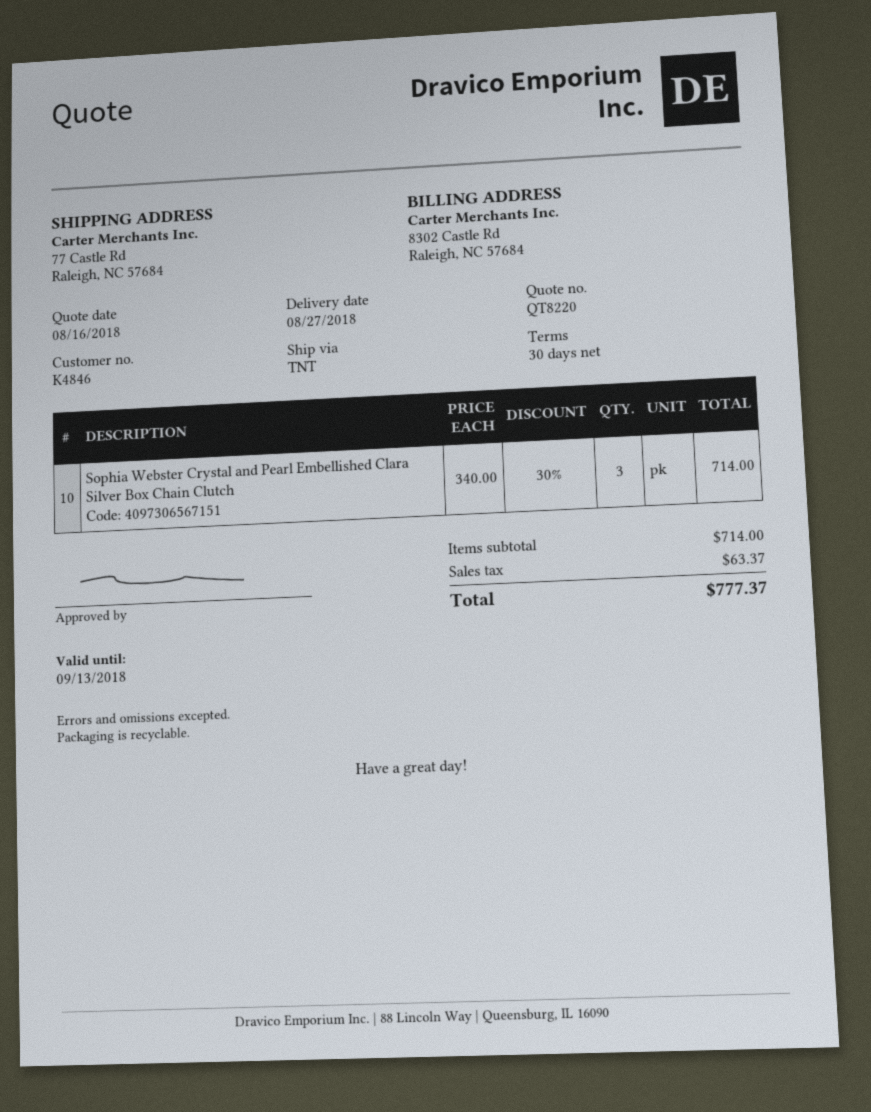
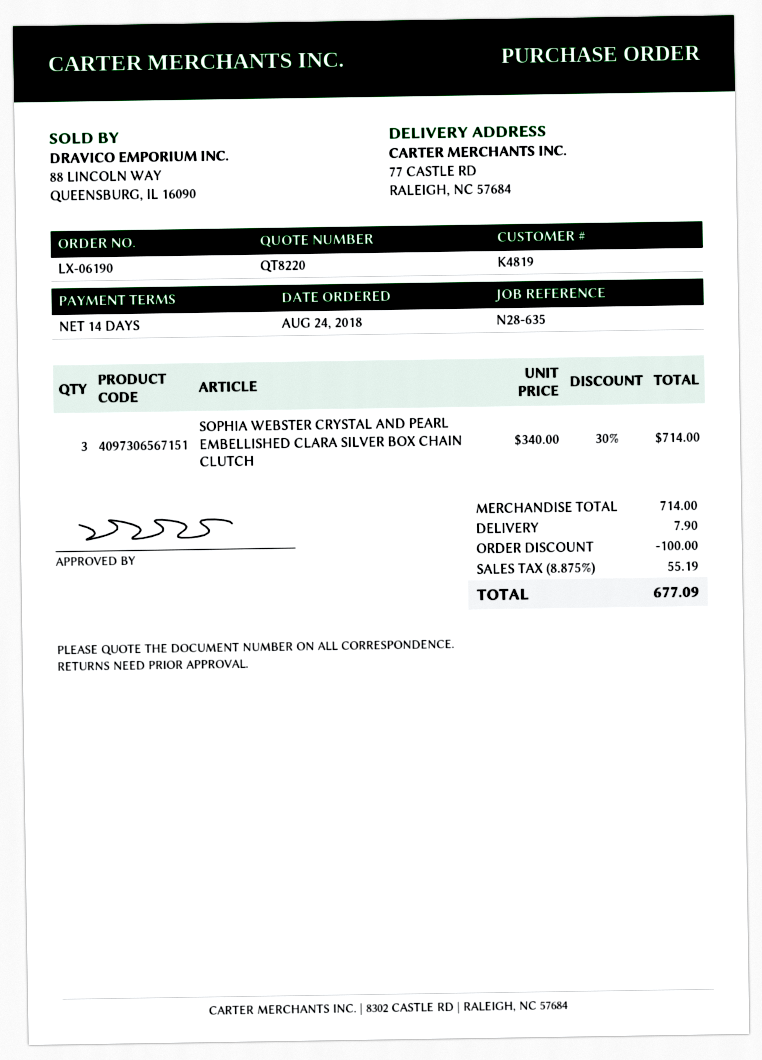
payment terms: 30 days -> 14 days
customer number: K4846 -> K4819
discount: none -> 100.00
shipping: none -> 7.90
tax: 63.37 -> 55.19
total: 777.37 -> 677.09

